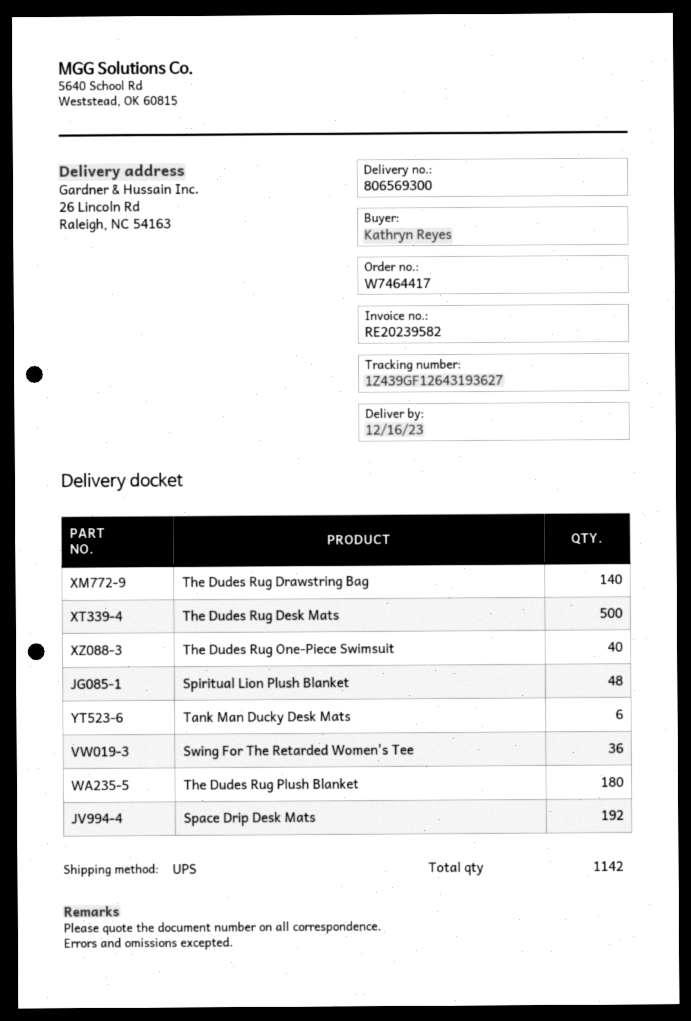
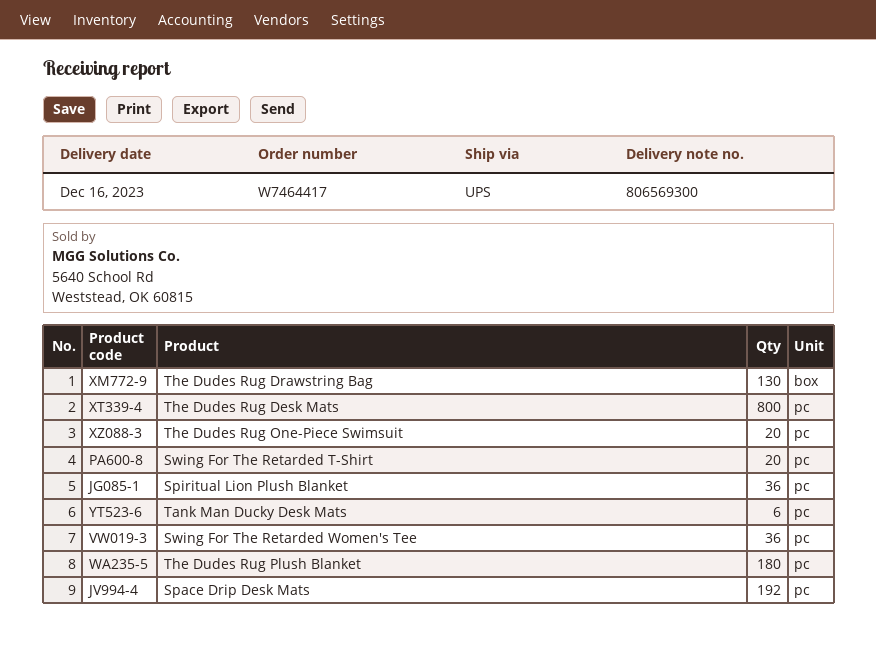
The Dudes Rug Drawstring Bag: 140 -> 130
The Dudes Rug Desk Mats: 500 -> 800
The Dudes Rug One-Piece Swimsuit: 40 -> 20
Spiritual Lion Plush Blanket: 48 -> 36
Swing For The Retarded T-Shirt: none -> 20

